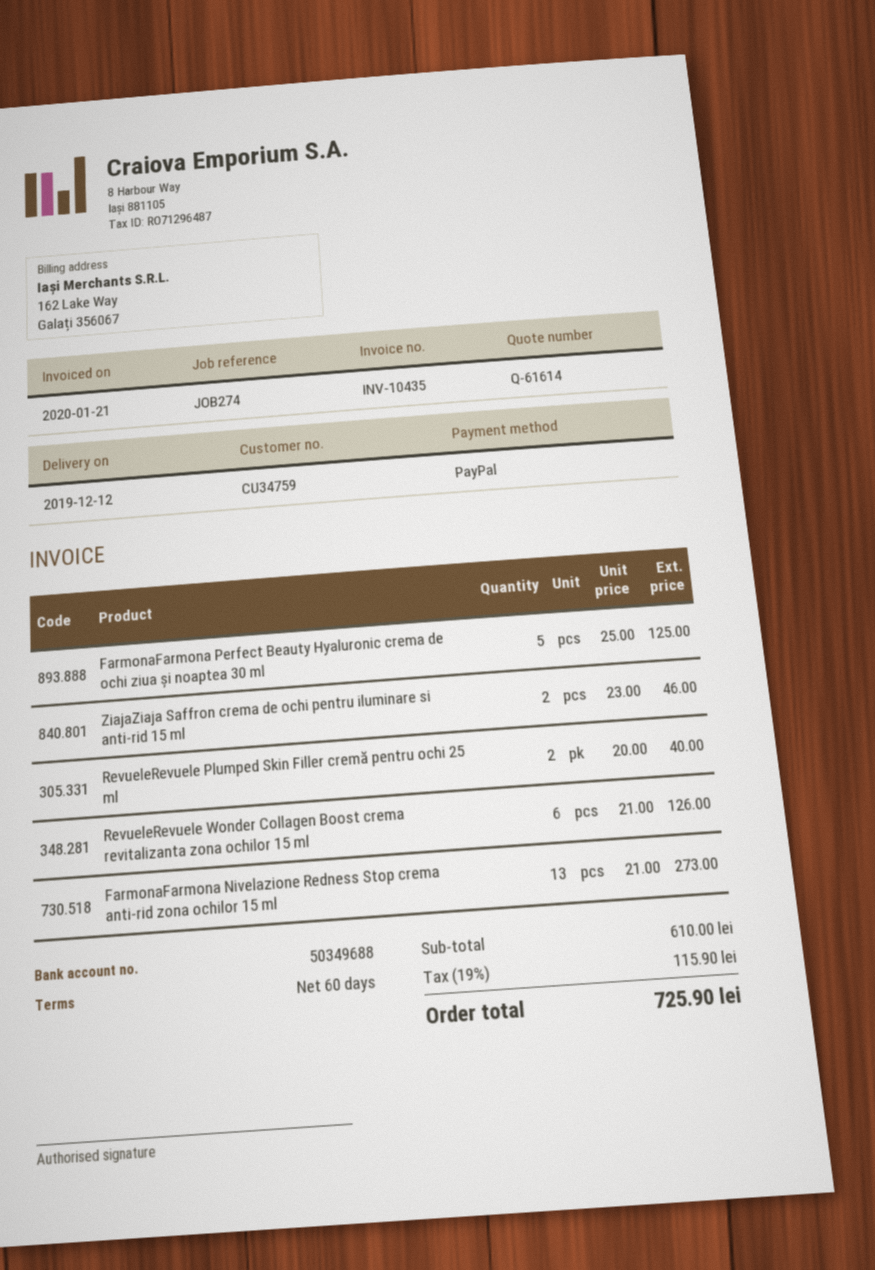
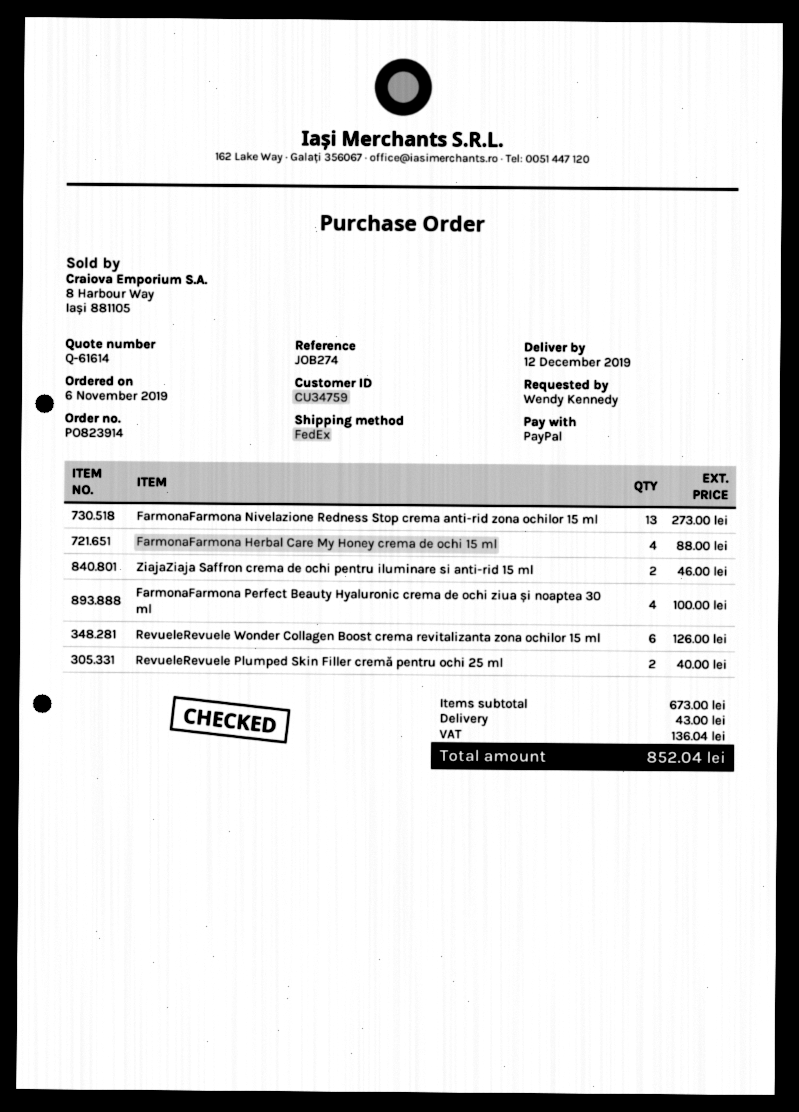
FarmonaFarmona Perfect Beauty Hyaluronic crema de ochi ziua și noaptea 30 ml: 5 for 125.00 -> 4 for 100.00
FarmonaFarmona Herbal Care My Honey crema de ochi 15 ml: none -> 4 for 88.00
subtotal: 610.00 -> 673.00
shipping: none -> 43.00
tax: 115.90 -> 136.04
total: 725.90 -> 852.04

